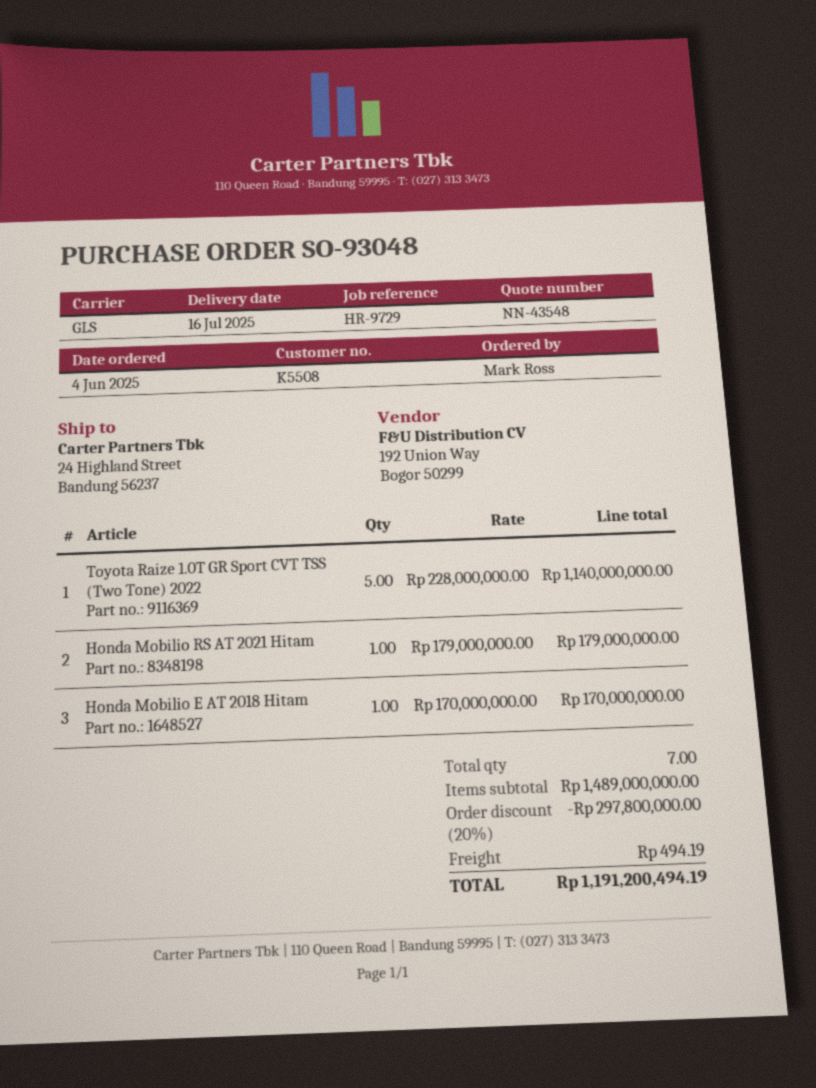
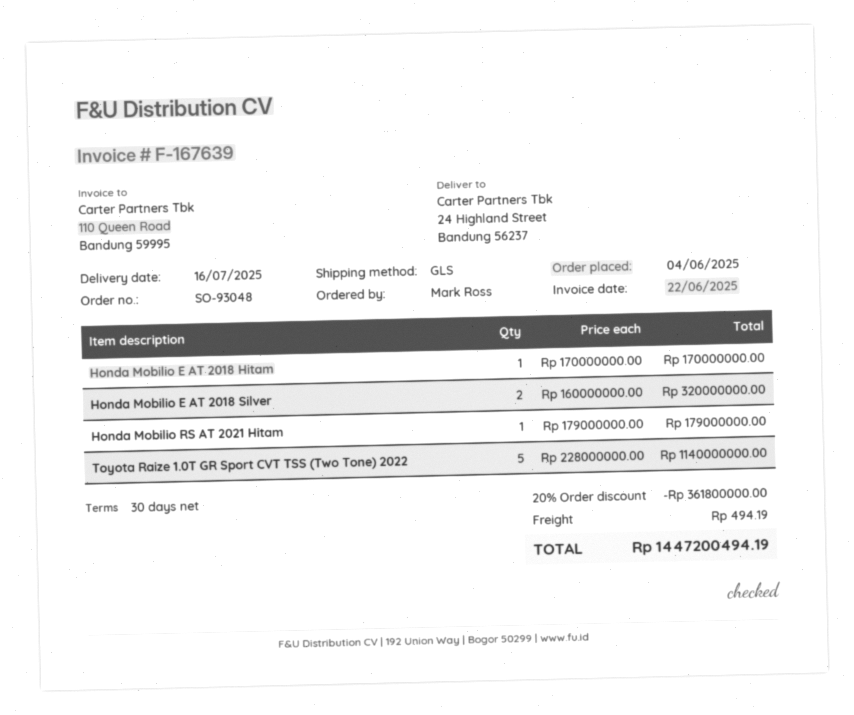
Honda Mobilio E AT 2018 Silver: none -> 2 x 160000000.00 = 320000000.00
discount: 20% = 297800000.00 -> 20% = 361800000.00
total: 1191200494.19 -> 1447200494.19

